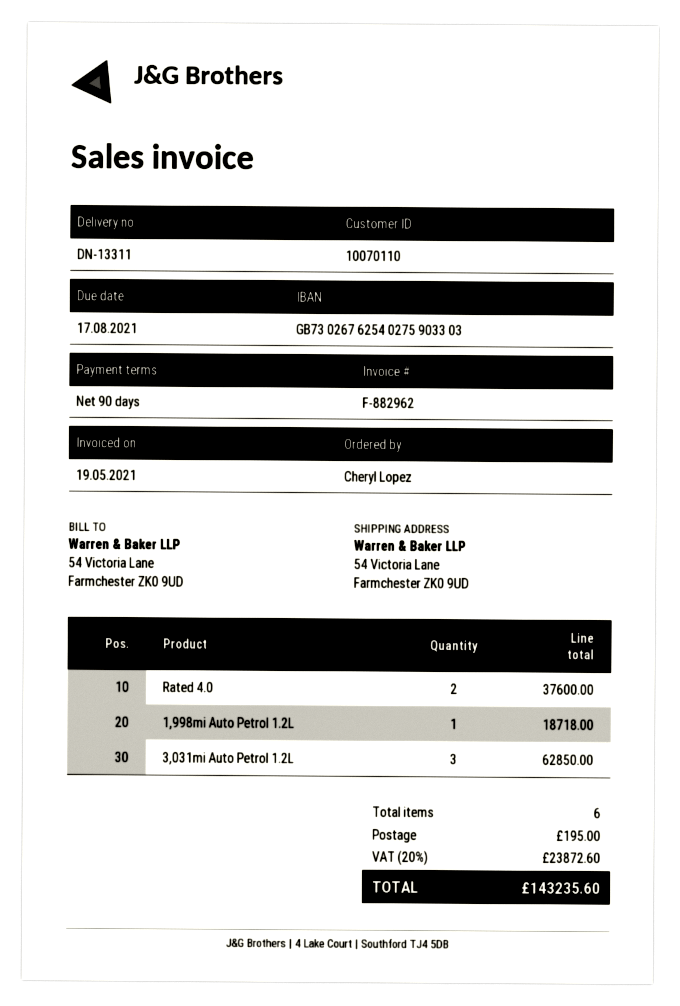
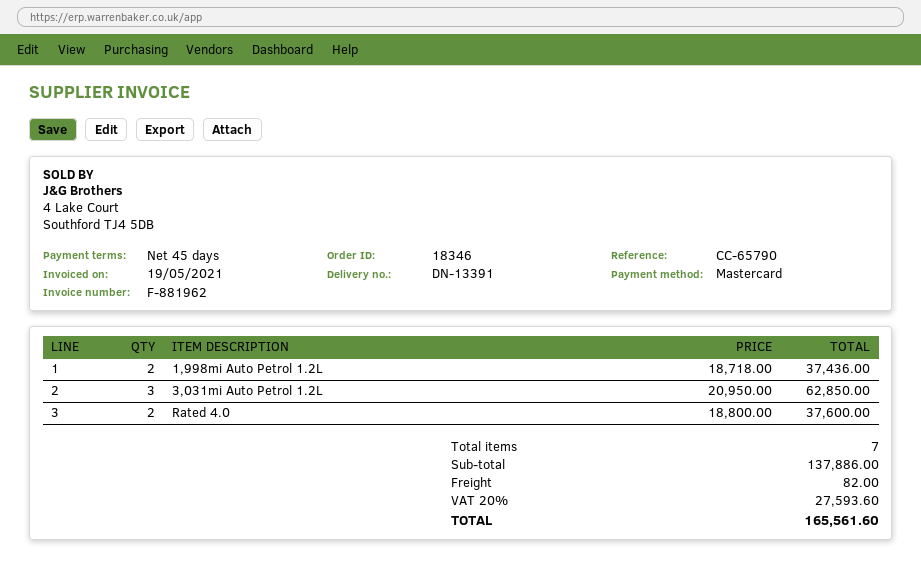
delivery note number: DN-13311 -> DN-13391
invoice number: F-882962 -> F-881962
payment terms: 90 days -> 45 days
1,998mi Auto Petrol 1.2L: 1 for 18718.00 -> 2 for 37436.00
total quantity: 6 -> 7
shipping: 195.00 -> 82.00
tax: 20% = 23872.60 -> 20% = 27593.60
total: 143235.60 -> 165561.60

